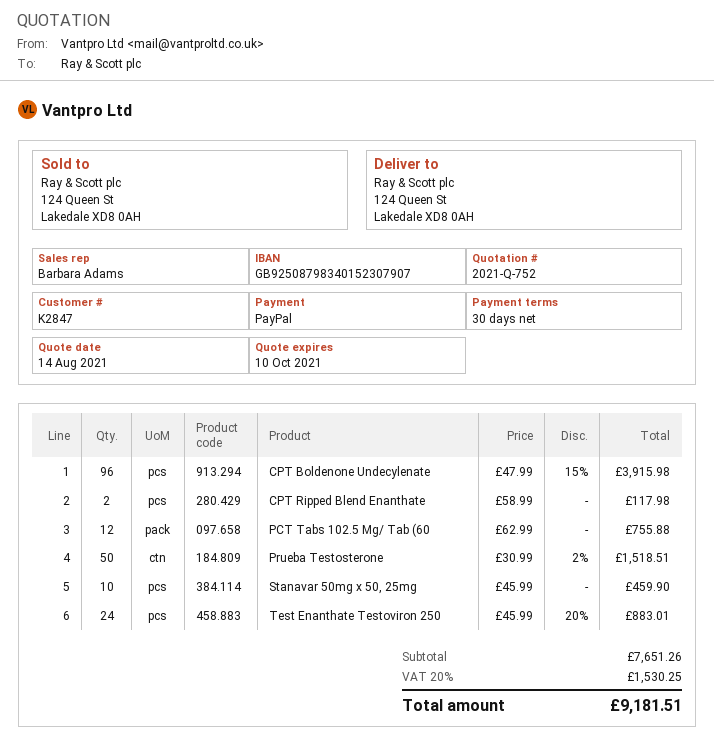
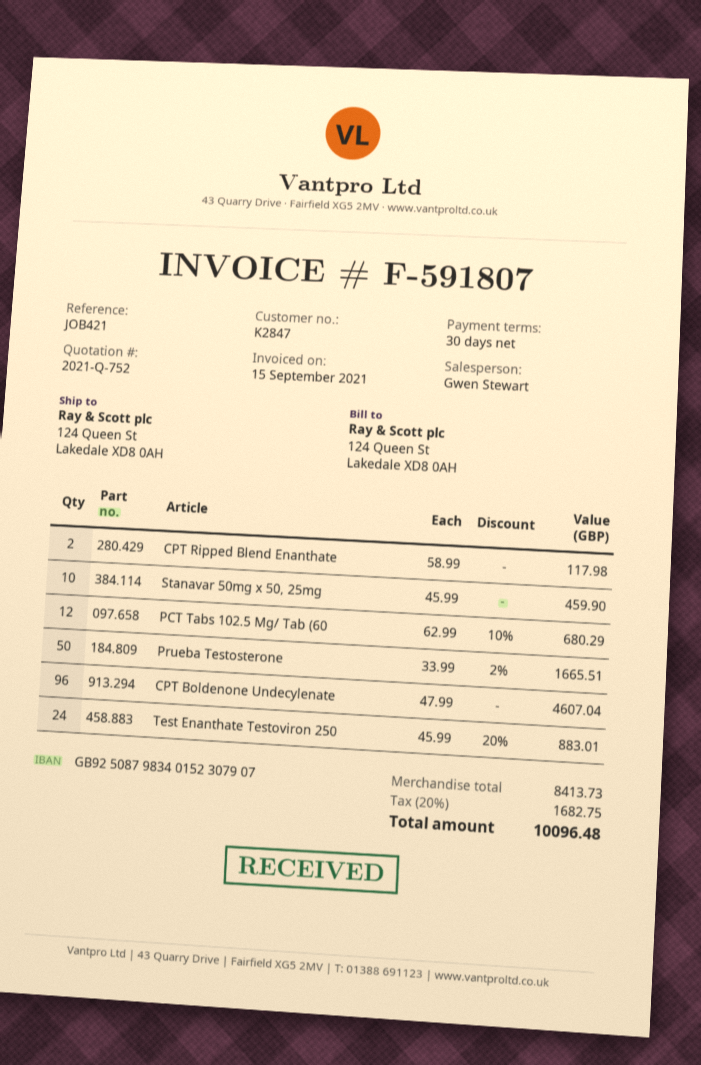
sales rep: Barbara Adams -> Gwen Stewart
CPT Boldenone Undecylenate: 96 x 47.99 - 15% = 3915.98 -> 96 x 47.99 = 4607.04
PCT Tabs 102.5 Mg/ Tab (60: 12 x 62.99 = 755.88 -> 12 x 62.99 - 10% = 680.29
Prueba Testosterone: 50 x 30.99 - 2% = 1518.51 -> 50 x 33.99 - 2% = 1665.51
subtotal: 7651.26 -> 8413.73
tax: 20% = 1530.25 -> 20% = 1682.75
total: 9181.51 -> 10096.48

